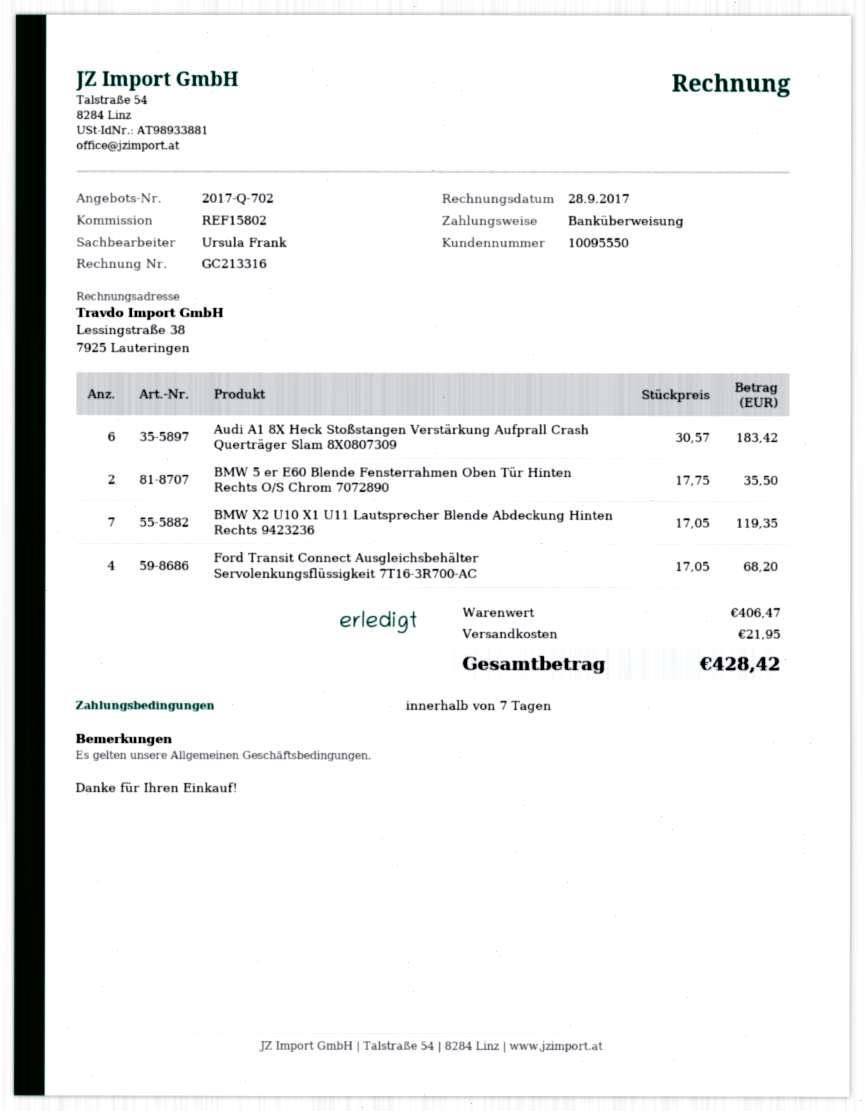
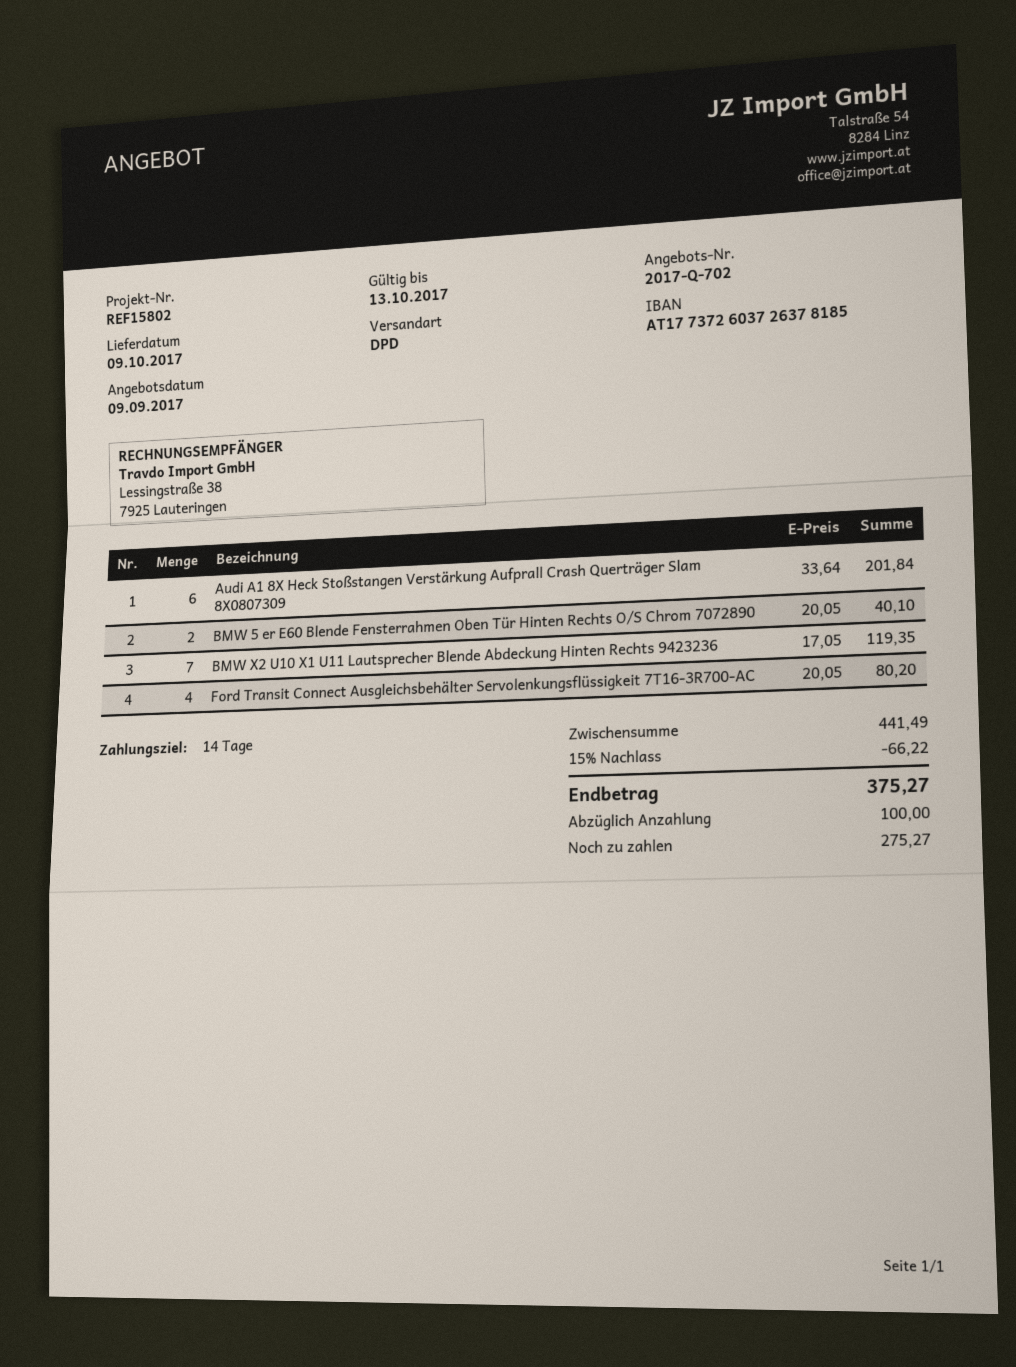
payment terms: 7 days -> 14 days
Audi A1 8X Heck Stoßstangen Verstärkung Aufprall Crash Querträger Slam 8X0807309: 6 x 30.57 = 183.42 -> 6 x 33.64 = 201.84
BMW 5 er E60 Blende Fensterrahmen Oben Tür Hinten Rechts O/S Chrom 7072890: 2 x 17.75 = 35.50 -> 2 x 20.05 = 40.10
Ford Transit Connect Ausgleichsbehälter Servolenkungsflüssigkeit 7T16-3R700-AC: 4 x 17.05 = 68.20 -> 4 x 20.05 = 80.20
subtotal: 406.47 -> 441.49
discount: none -> 15% = 66.22
shipping: 21.95 -> none
total: 428.42 -> 375.27

